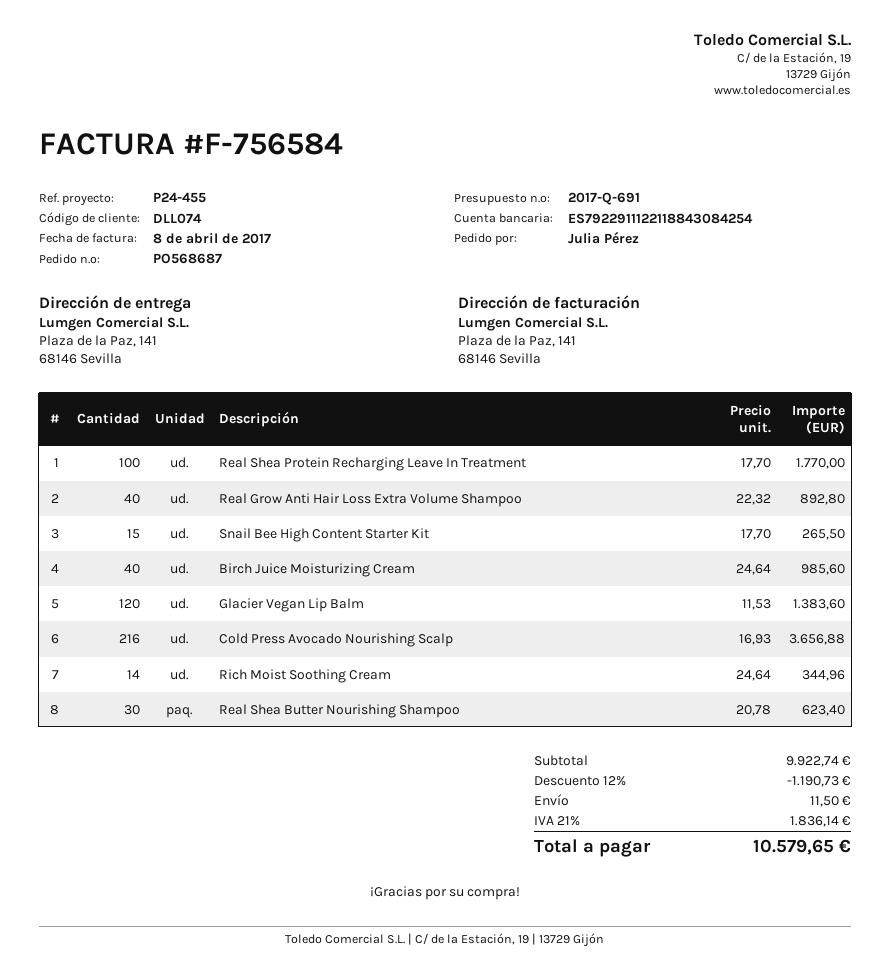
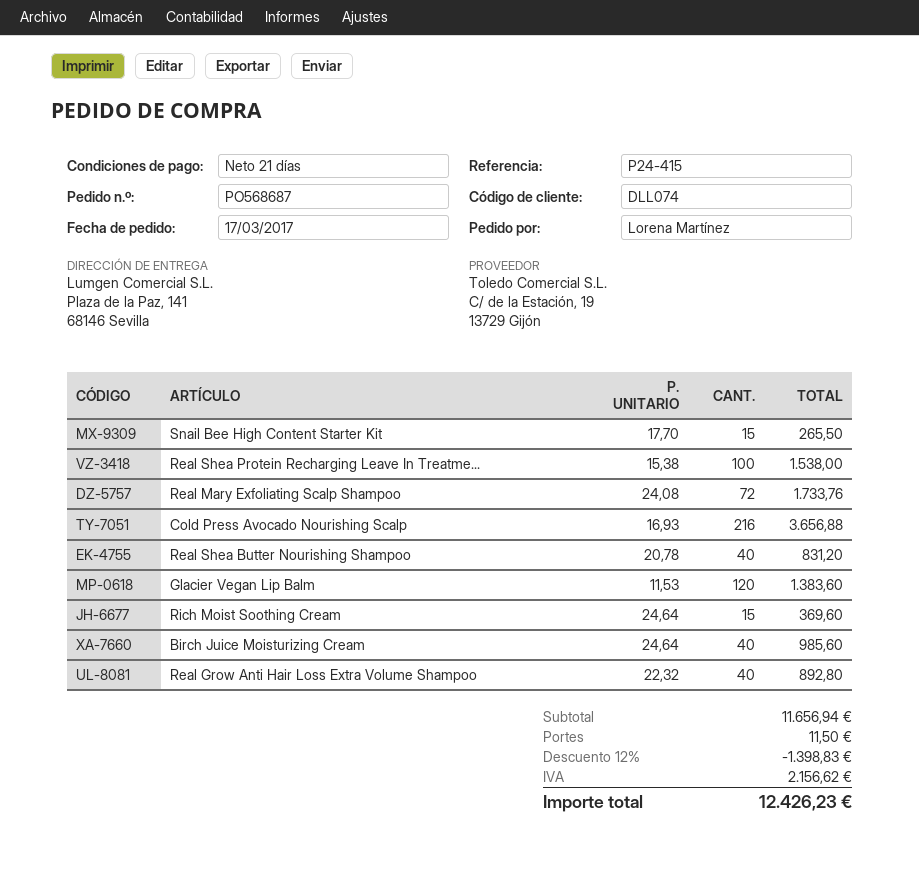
reference: P24-455 -> P24-415
ordered by: Julia Pérez -> Lorena Martínez
Real Shea Protein Recharging Leave In Treatment: 100 x 17.70 = 1770.00 -> 100 x 15.38 = 1538.00
Rich Moist Soothing Cream: 14 x 24.64 = 344.96 -> 15 x 24.64 = 369.60
Real Shea Butter Nourishing Shampoo: 30 x 20.78 = 623.40 -> 40 x 20.78 = 831.20
Real Mary Exfoliating Scalp Shampoo: none -> 72 x 24.08 = 1733.76
subtotal: 9922.74 -> 11656.94
discount: 12% = 1190.73 -> 12% = 1398.83
tax: 1836.14 -> 2156.62
total: 10579.65 -> 12426.23

